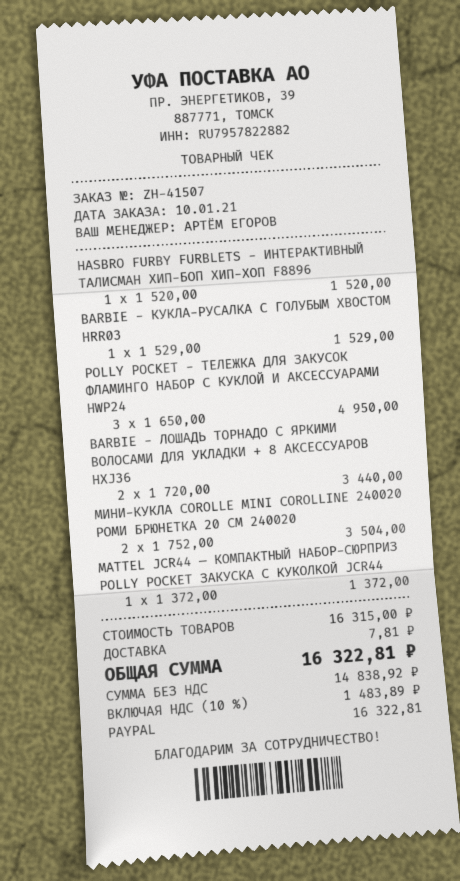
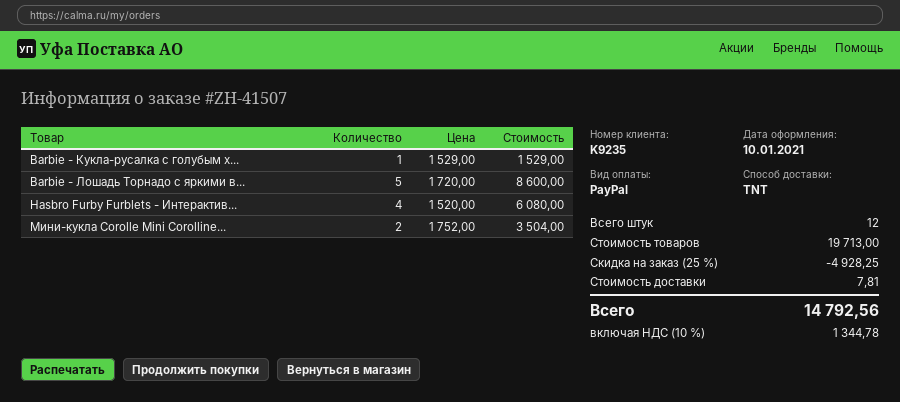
HASBRO FURBY FURBLETS - ИНТЕРАКТИВНЫЙ ТАЛИСМАН ХИП-БОП ХИП-ХОП F8896: 1 x 1520.00 = 1520.00 -> 4 x 1520.00 = 6080.00
POLLY POCKET - ТЕЛЕЖКА ДЛЯ ЗАКУСОК ФЛАМИНГО НАБОР С КУКЛОЙ И АКСЕССУАРАМИ HWP24: 3 x 1650.00 = 4950.00 -> none
BARBIE - ЛОШАДЬ ТОРНАДО С ЯРКИМИ ВОЛОСАМИ ДЛЯ УКЛАДКИ + 8 АКСЕССУАРОВ HXJ36: 2 x 1720.00 = 3440.00 -> 5 x 1720.00 = 8600.00
MATTEL JCR44 — КОМПАКТНЫЙ НАБОР-СЮРПРИЗ POLLY POCKET ЗАКУСКА С КУКОЛКОЙ JCR44: 1 x 1372.00 = 1372.00 -> none
subtotal: 16315.00 -> 19713.00
discount: none -> 25% = 4928.25
tax: 10% = 1483.89 -> 10% = 1344.78
total: 16322.81 -> 14792.56

